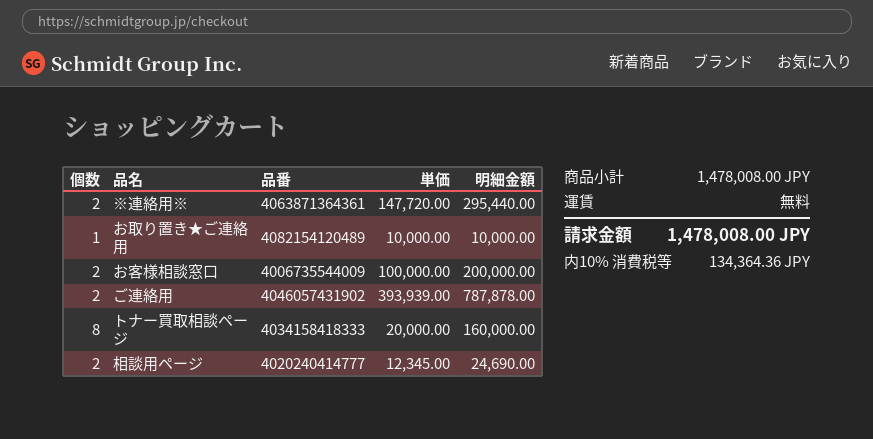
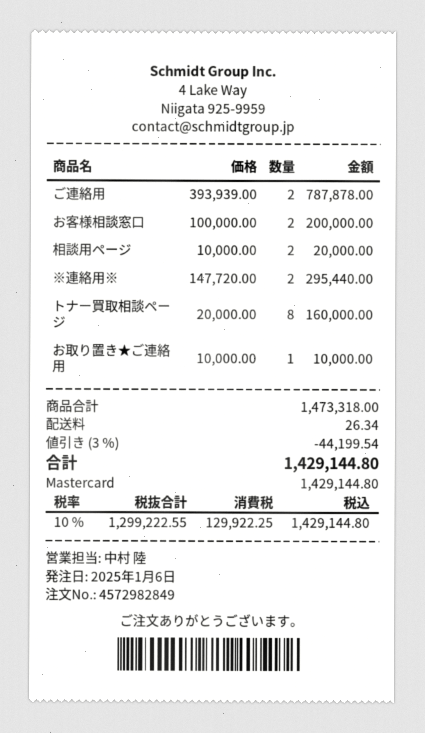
相談用ページ: 2 x 12345.00 = 24690.00 -> 2 x 10000.00 = 20000.00
subtotal: 1478008.00 -> 1473318.00
discount: none -> 3% = 44199.54
shipping: 0.00 -> 26.34
tax: 10% = 134364.36 -> 10% = 129922.25
total: 1478008.00 -> 1429144.80

